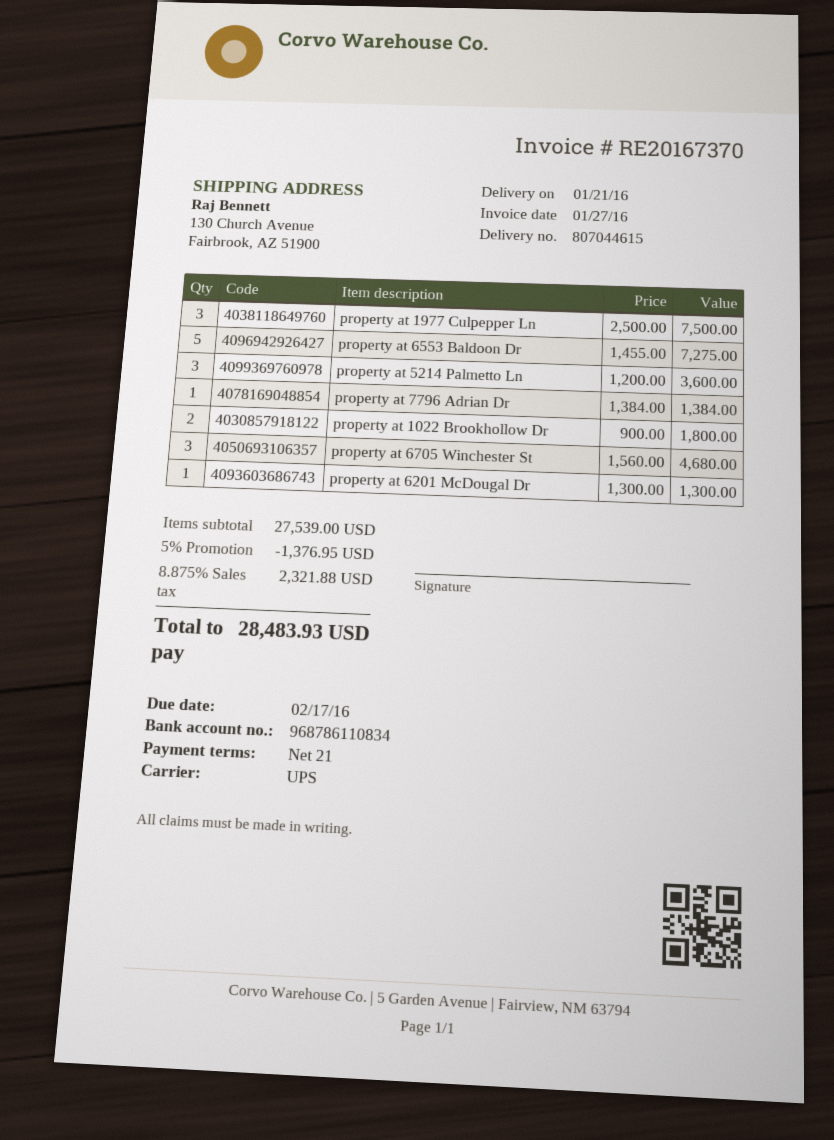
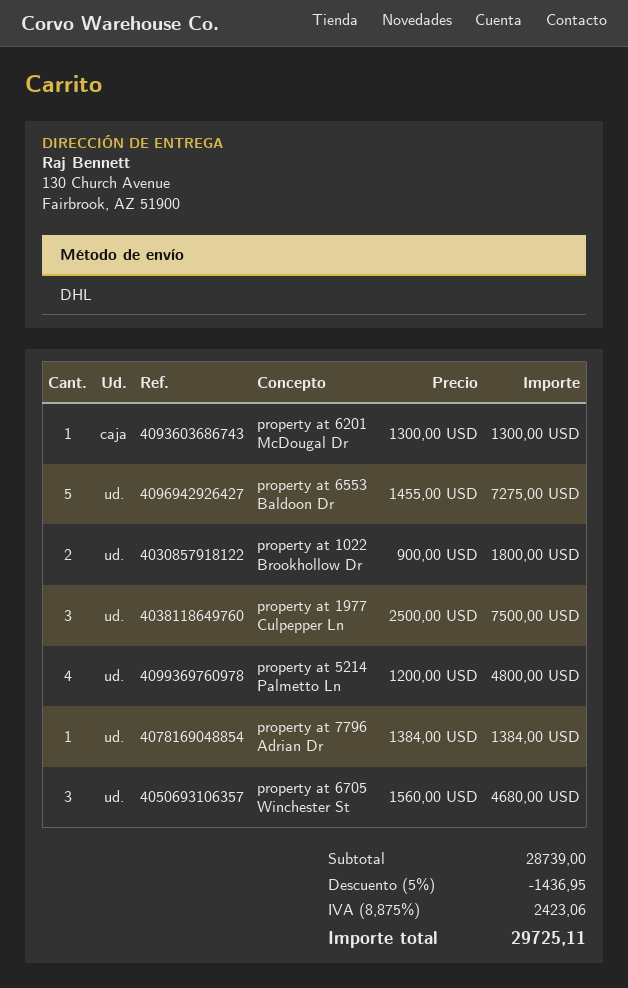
shipping method: UPS -> DHL
property at 5214 Palmetto Ln: 3 x 1200.00 = 3600.00 -> 4 x 1200.00 = 4800.00
subtotal: 27539.00 -> 28739.00
discount: 5% = 1376.95 -> 5% = 1436.95
tax: 8.875% = 2321.88 -> 8.875% = 2423.06
total: 28483.93 -> 29725.11

